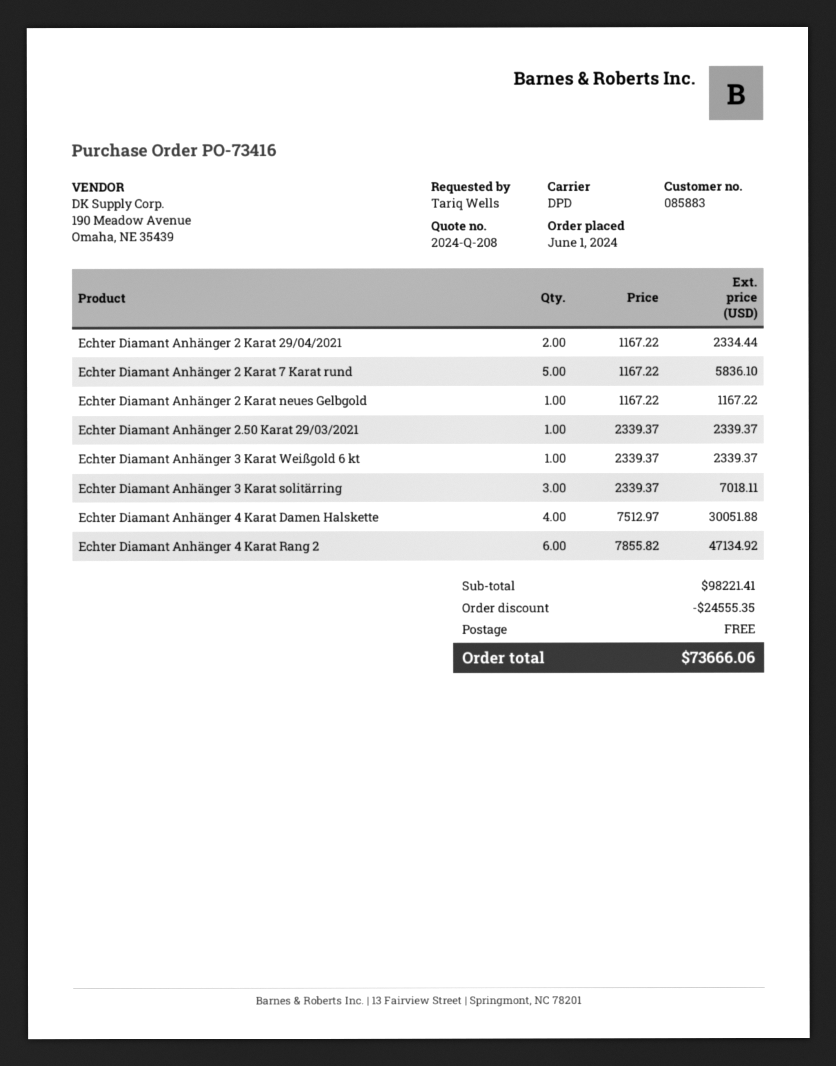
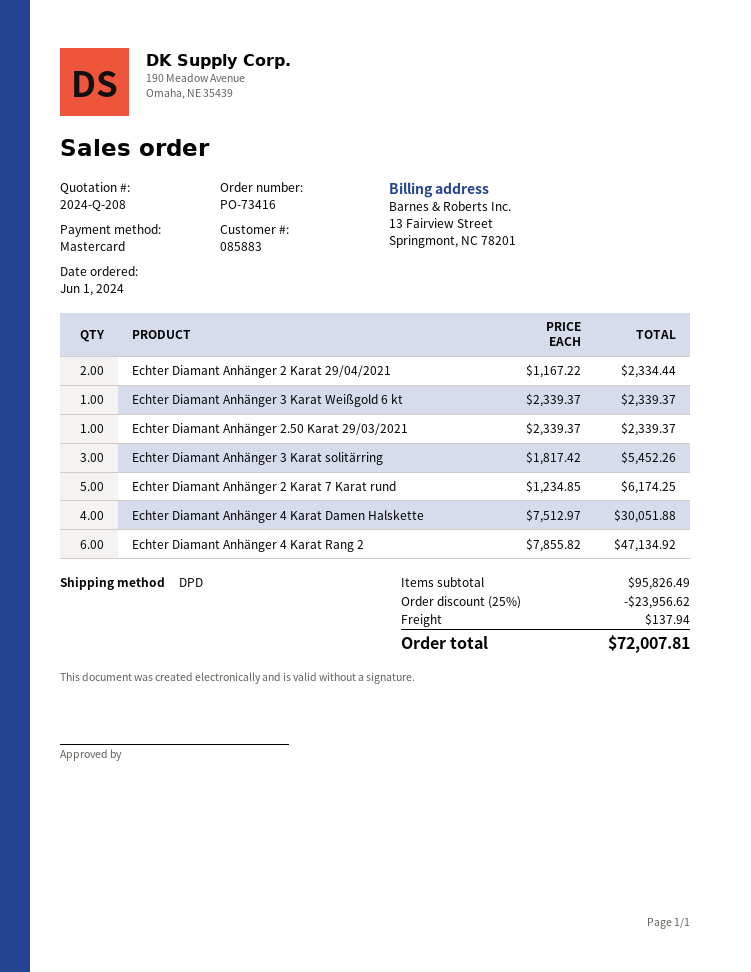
Echter Diamant Anhänger 2 Karat 7 Karat rund: 5 x 1167.22 = 5836.10 -> 5 x 1234.85 = 6174.25
Echter Diamant Anhänger 2 Karat neues Gelbgold: 1 x 1167.22 = 1167.22 -> none
Echter Diamant Anhänger 3 Karat solitärring: 3 x 2339.37 = 7018.11 -> 3 x 1817.42 = 5452.26
subtotal: 98221.41 -> 95826.49
discount: 24555.35 -> 23956.62
shipping: 0.00 -> 137.94
total: 73666.06 -> 72007.81

